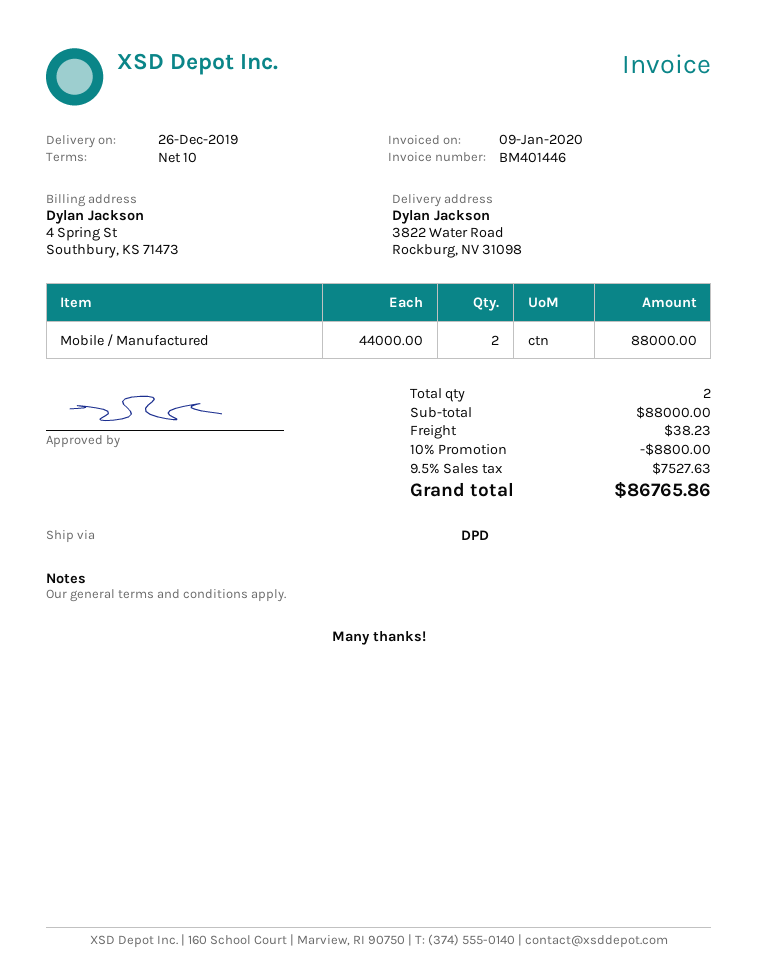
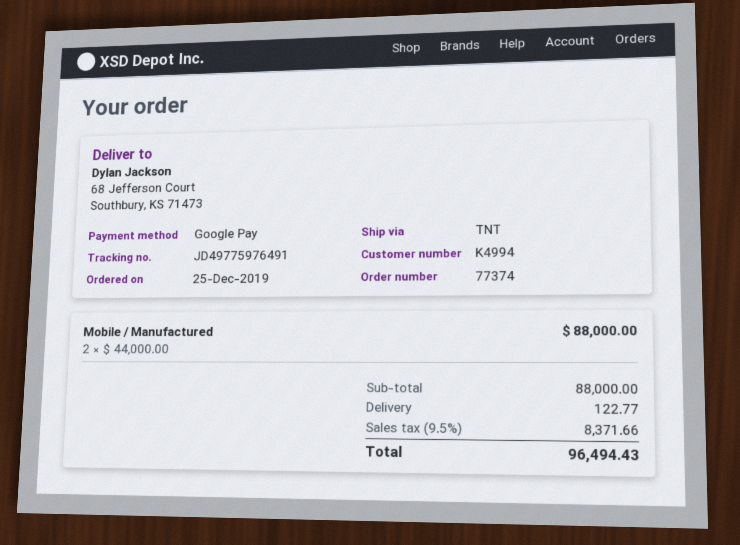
shipping method: DPD -> TNT
ship to: 3822 Water Road, Rockburg, NV 31098 -> 68 Jefferson Court, Southbury, KS 71473
discount: 10% = 8800.00 -> none
shipping: 38.23 -> 122.77
tax: 9.5% = 7527.63 -> 9.5% = 8371.66
total: 86765.86 -> 96494.43

